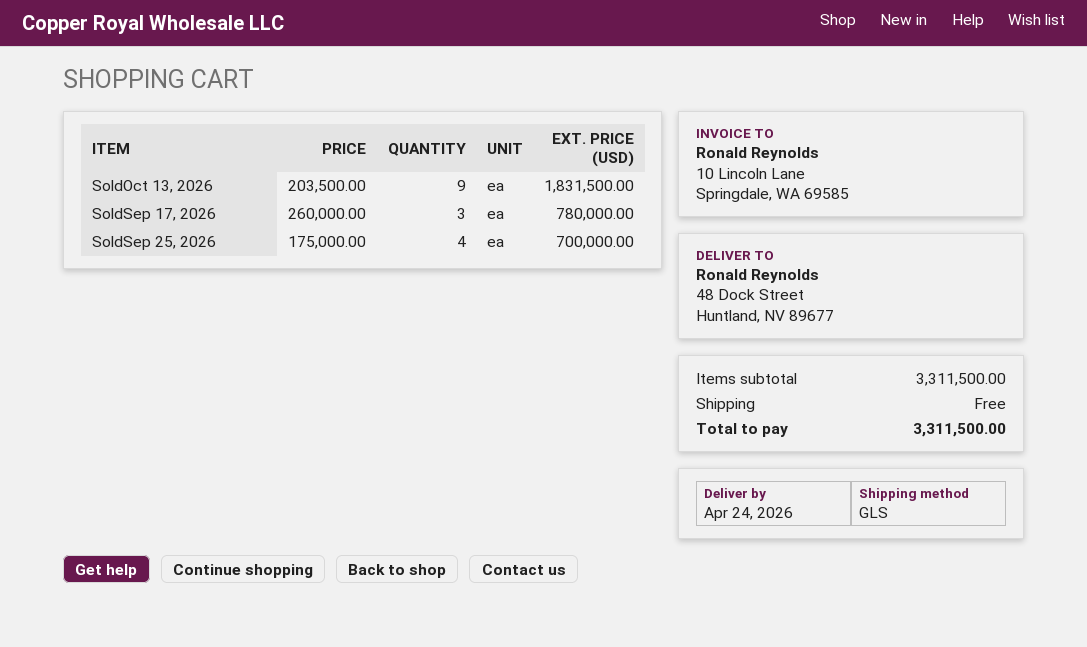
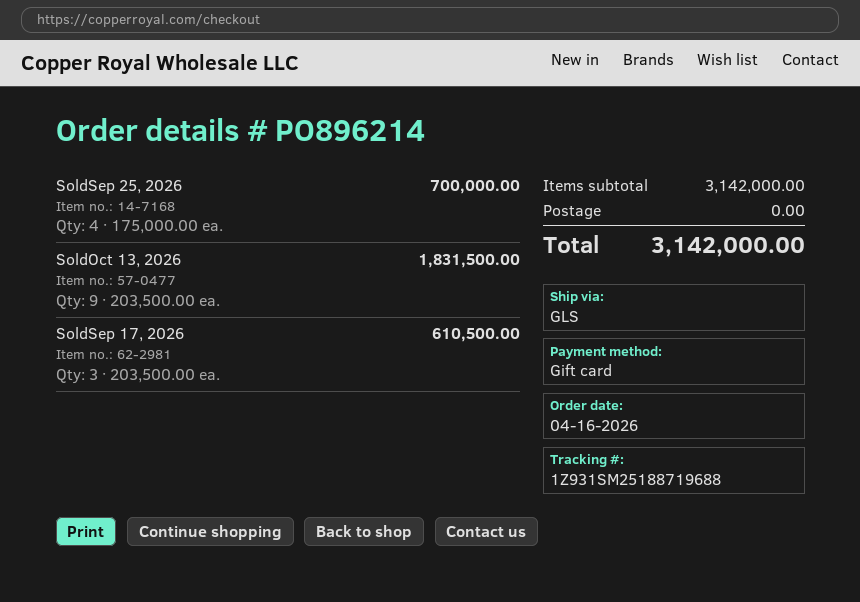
SoldSep 17, 2026: 3 x 260000.00 = 780000.00 -> 3 x 203500.00 = 610500.00
subtotal: 3311500.00 -> 3142000.00
total: 3311500.00 -> 3142000.00

